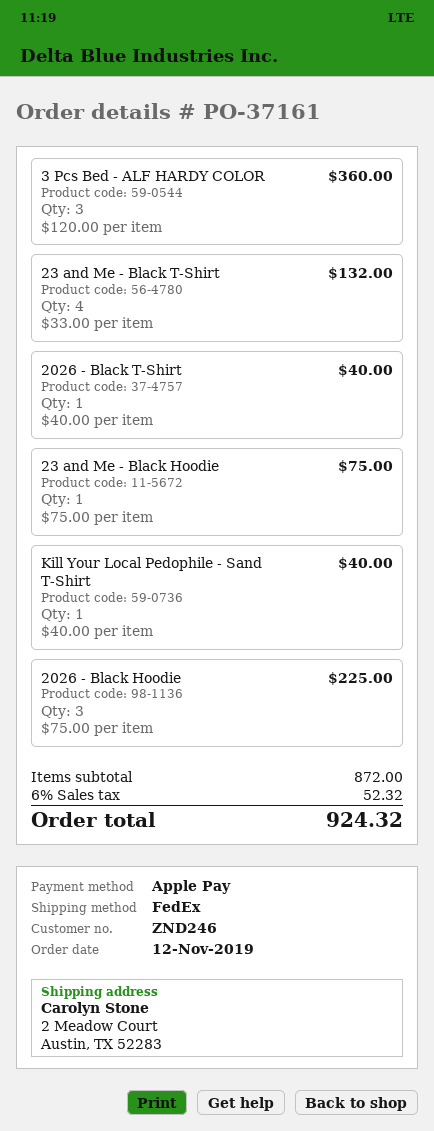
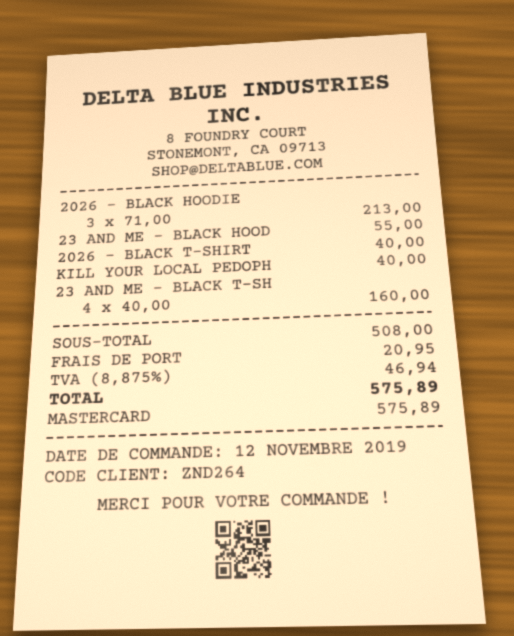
customer number: ZND246 -> ZND264
payment method: Apple Pay -> Mastercard
3 Pcs Bed - ALF HARDY COLOR: 3 x 120.00 = 360.00 -> none
23 and Me - Black T-Shirt: 4 x 33.00 = 132.00 -> 4 x 40.00 = 160.00
23 and Me - Black Hoodie: 1 x 75.00 = 75.00 -> 1 x 55.00 = 55.00
2026 - Black Hoodie: 3 x 75.00 = 225.00 -> 3 x 71.00 = 213.00
subtotal: 872.00 -> 508.00
shipping: none -> 20.95
tax: 6% = 52.32 -> 8.875% = 46.94
total: 924.32 -> 575.89

